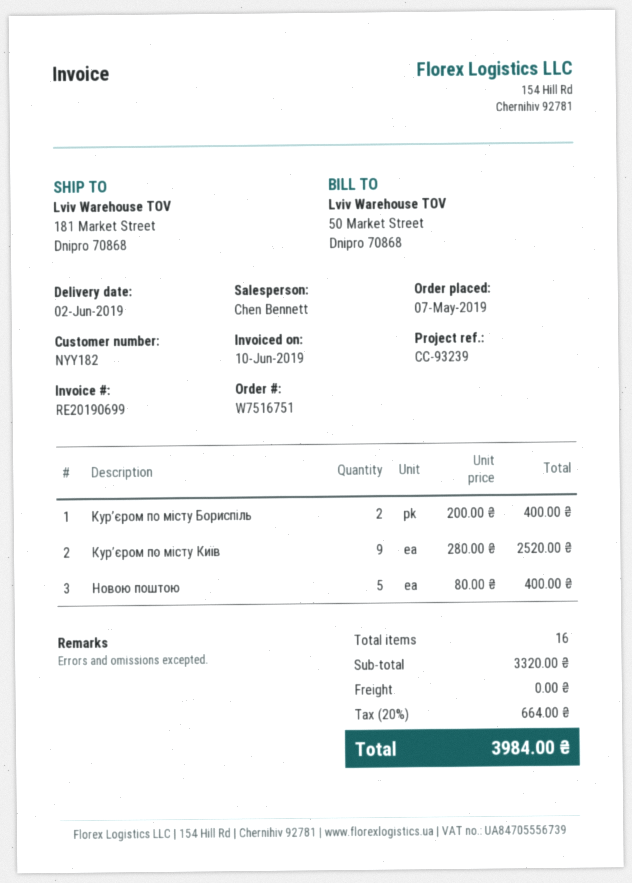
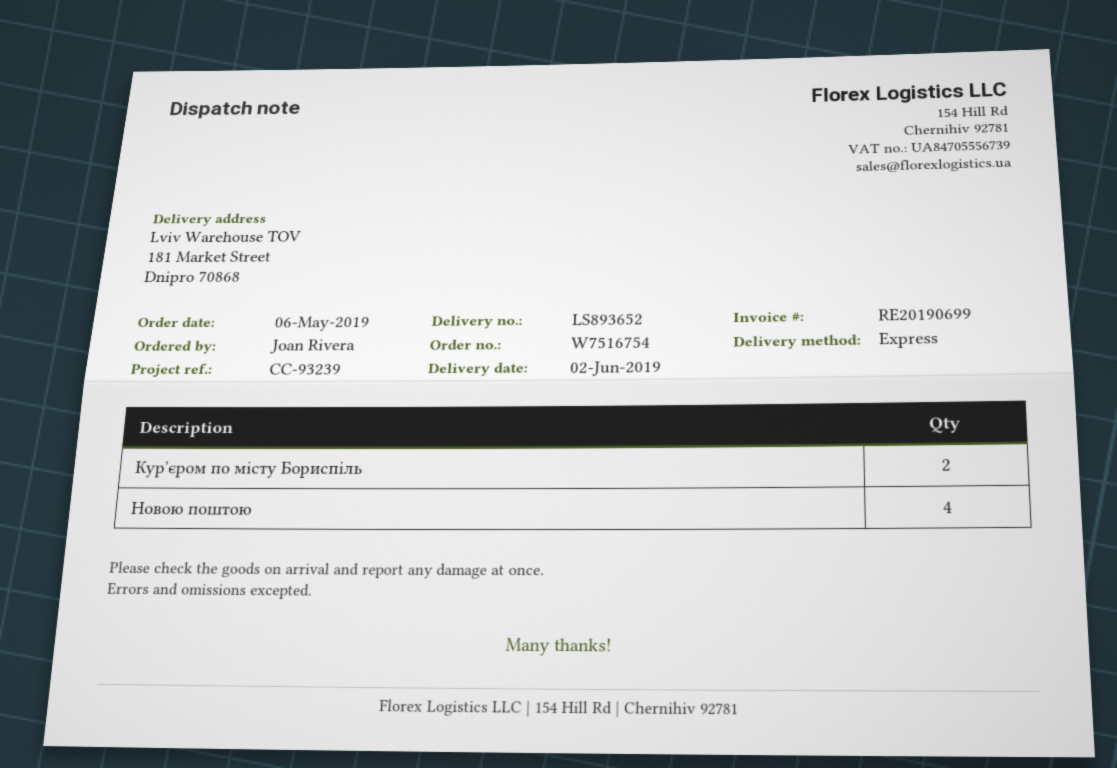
order number: W7516751 -> W7516754
order date: 2019-05-07 -> 2019-05-06
Курʼєром по місту Київ: 9 -> none
Новою поштою: 5 -> 4

